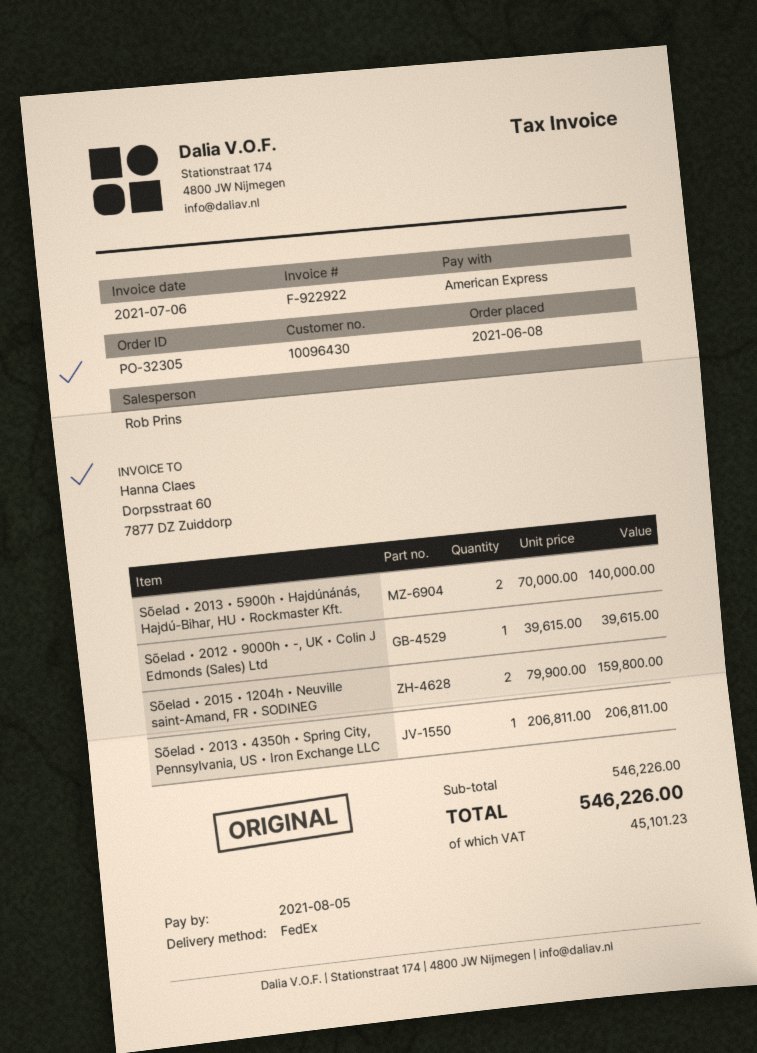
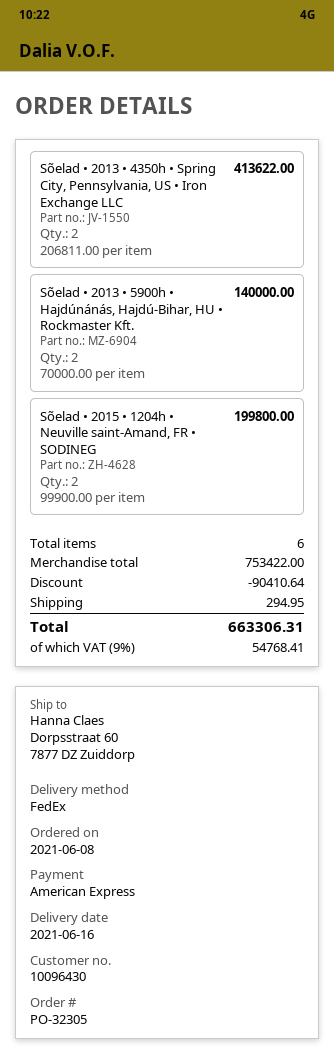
Sõelad • 2012 • 9000h • -, UK • Colin J Edmonds (Sales) Ltd: 1 x 39615.00 = 39615.00 -> none
Sõelad • 2015 • 1204h • Neuville saint-Amand, FR • SODINEG: 2 x 79900.00 = 159800.00 -> 2 x 99900.00 = 199800.00
Sõelad • 2013 • 4350h • Spring City, Pennsylvania, US • Iron Exchange LLC: 1 x 206811.00 = 206811.00 -> 2 x 206811.00 = 413622.00
subtotal: 546226.00 -> 753422.00
discount: none -> 90410.64
shipping: none -> 294.95
tax: 45101.23 -> 54768.41
total: 546226.00 -> 663306.31

